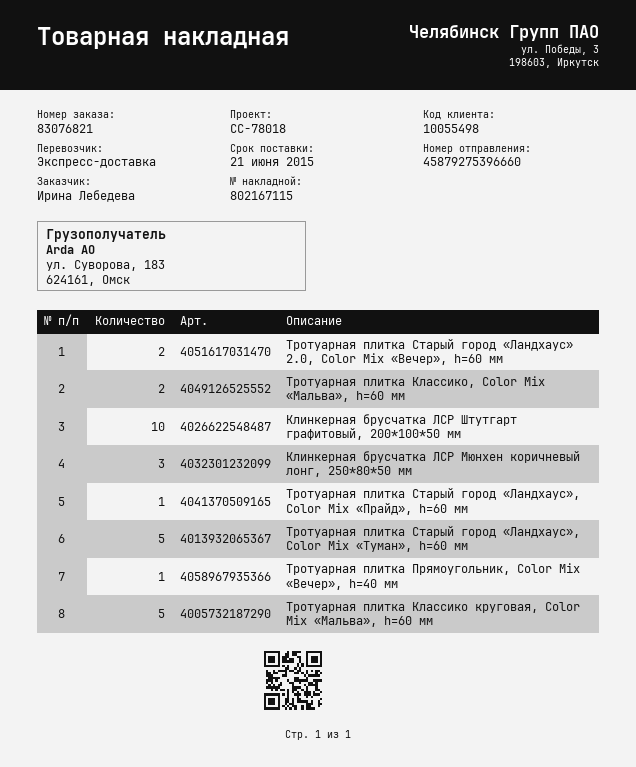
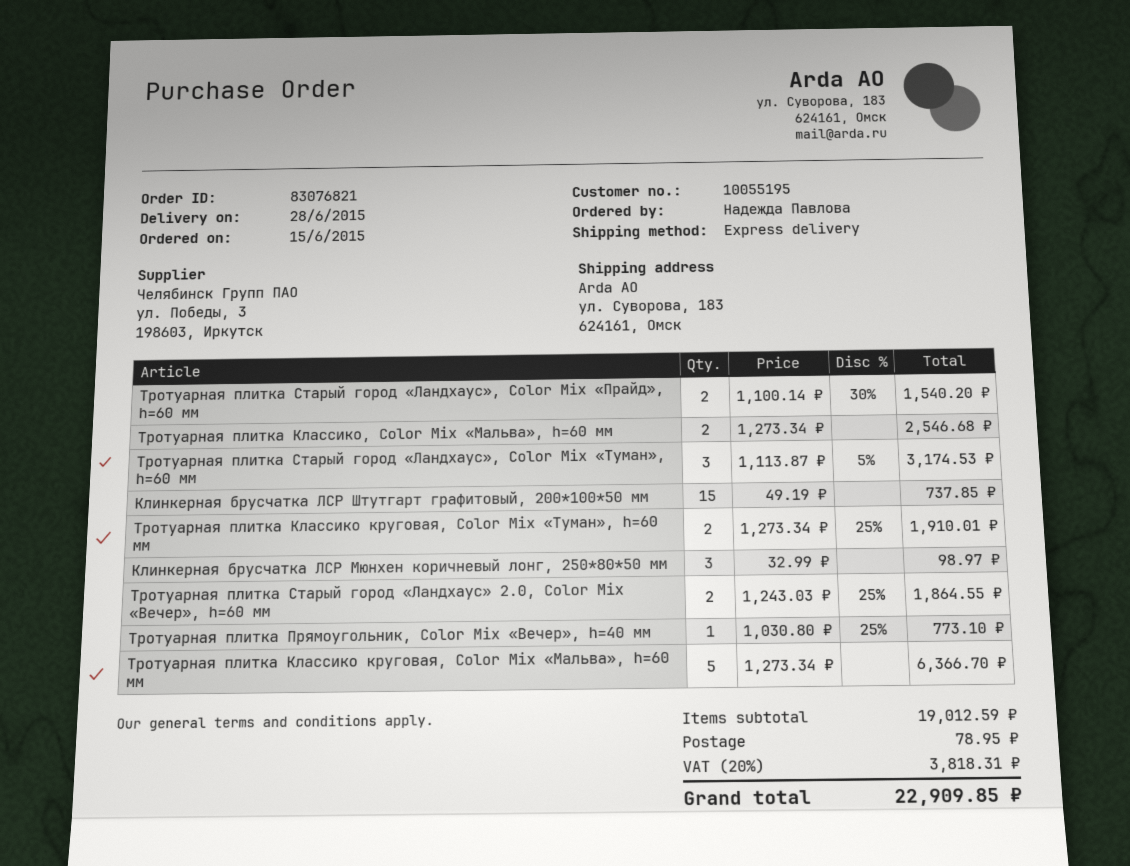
delivery date: 2015-06-21 -> 2015-06-28
customer number: 10055498 -> 10055195
ordered by: Ирина Лебедева -> Надежда Павлова
Клинкерная брусчатка ЛСР Штутгарт графитовый, 200*100*50 мм: 10 -> 15
Тротуарная плитка Старый город «Ландхаус», Color Mix «Прайд», h=60 мм: 1 -> 2
Тротуарная плитка Старый город «Ландхаус», Color Mix «Туман», h=60 мм: 5 -> 3
Тротуарная плитка Классико круговая, Color Mix «Туман», h=60 мм: none -> 2

